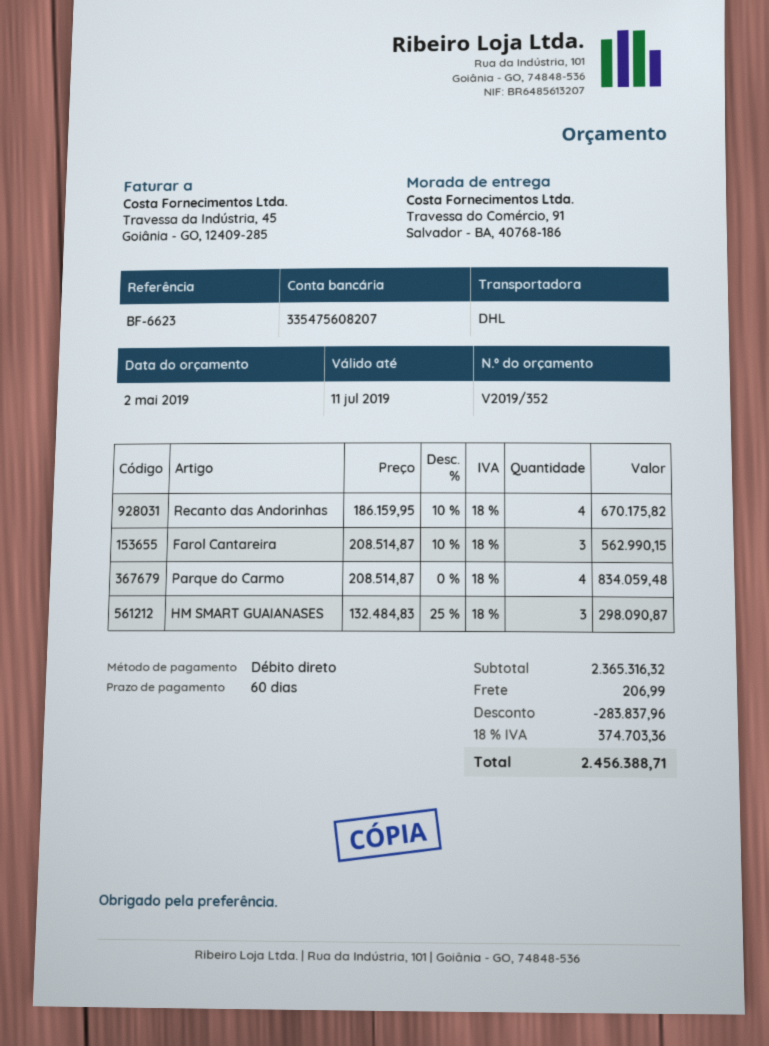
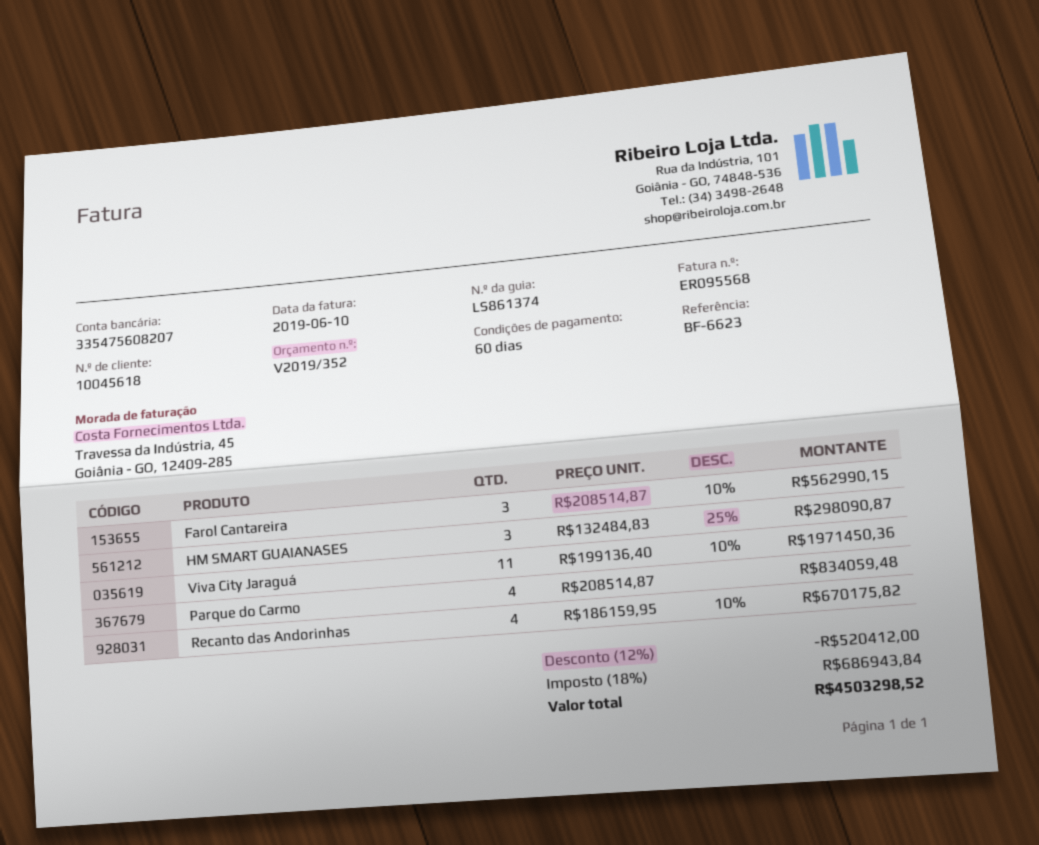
Viva City Jaraguá: none -> 11 x 199136.40 - 10% = 1971450.36
discount: 283837.96 -> 520412.00
shipping: 206.99 -> none
tax: 18% = 374703.36 -> 18% = 686943.84
total: 2456388.71 -> 4503298.52

